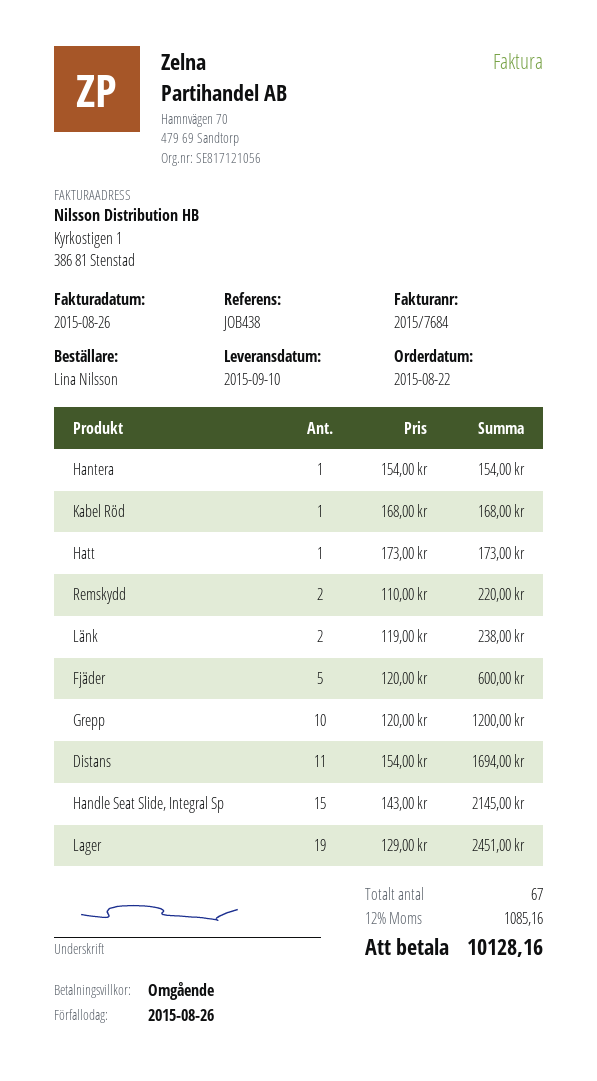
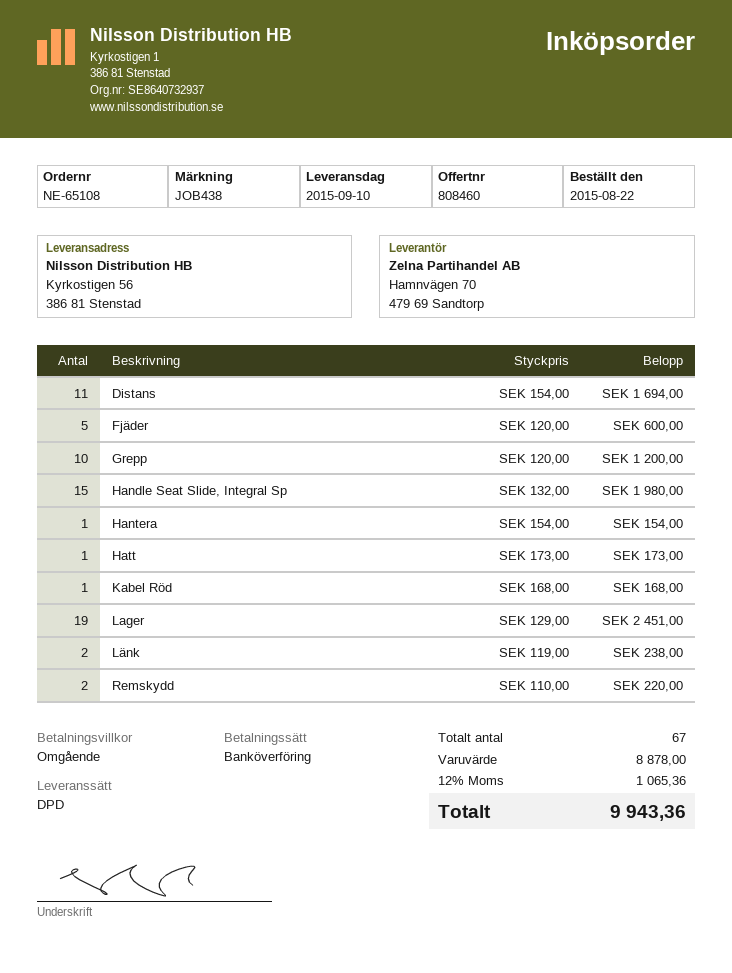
Handle Seat Slide, Integral Sp: 15 x 143.00 = 2145.00 -> 15 x 132.00 = 1980.00
tax: 12% = 1085.16 -> 12% = 1065.36
total: 10128.16 -> 9943.36

